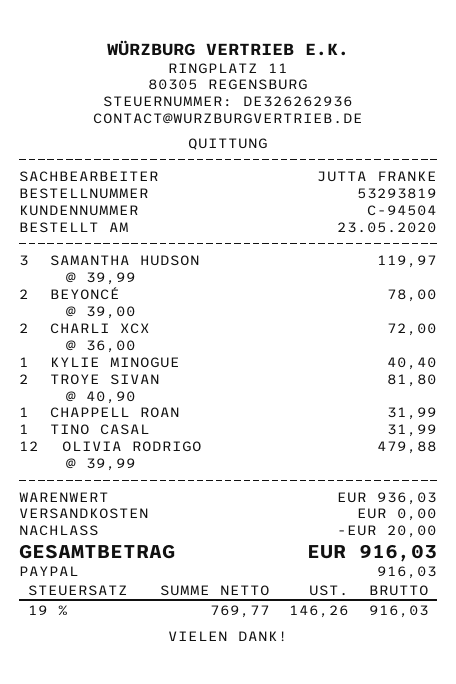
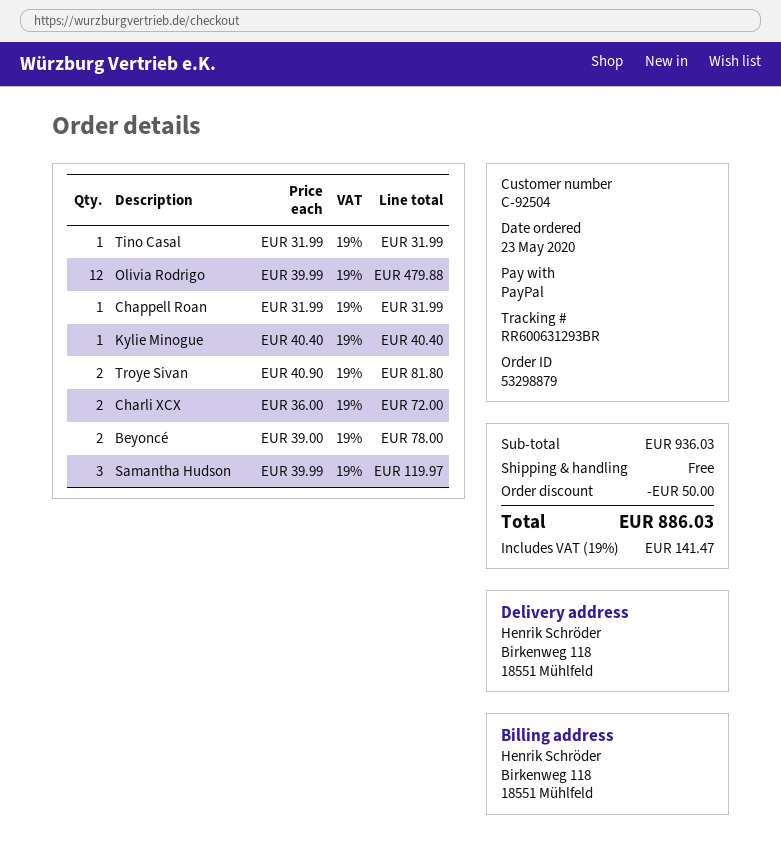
order number: 53293819 -> 53298879
customer number: C-94504 -> C-92504
discount: 20.00 -> 50.00
tax: 19% = 146.26 -> 19% = 141.47
total: 916.03 -> 886.03

